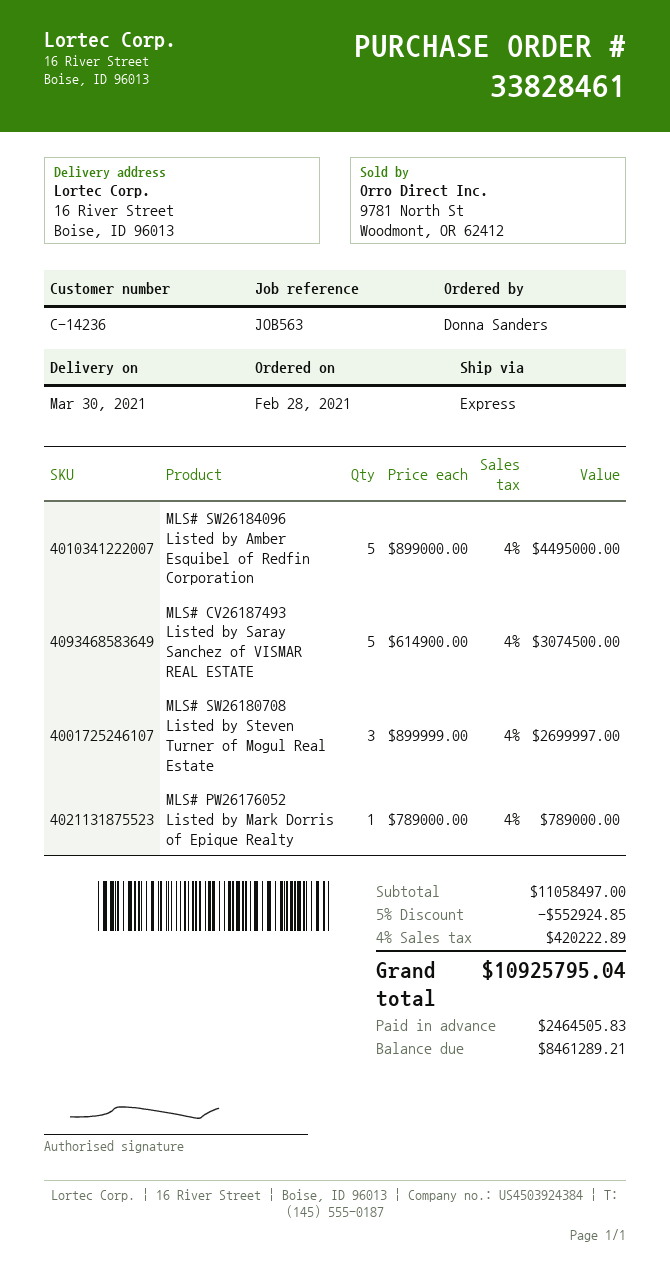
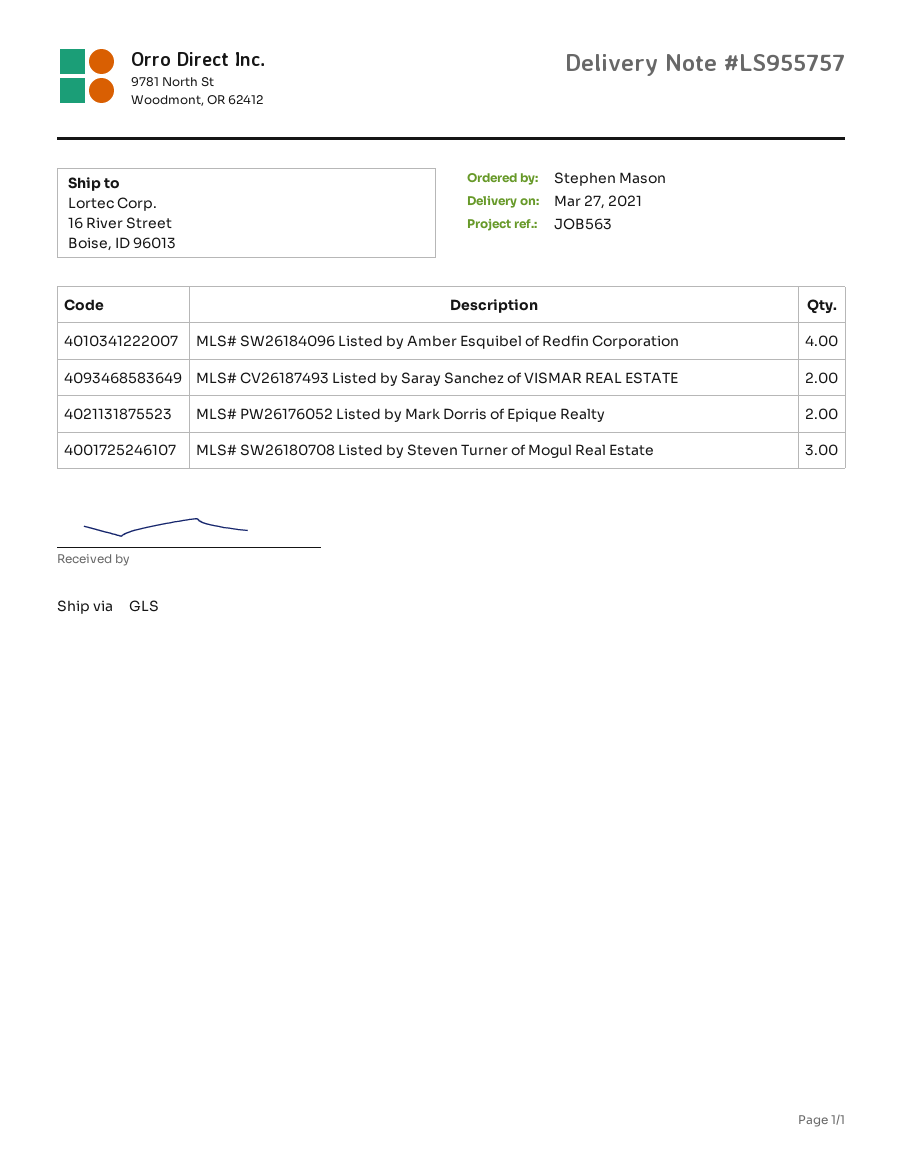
delivery date: 2021-03-30 -> 2021-03-27
ordered by: Donna Sanders -> Stephen Mason
shipping method: express -> GLS
MLS# SW26184096 Listed by Amber Esquibel of Redfin Corporation: 5 -> 4
MLS# CV26187493 Listed by Saray Sanchez of VISMAR REAL ESTATE: 5 -> 2
MLS# PW26176052 Listed by Mark Dorris of Epique Realty: 1 -> 2

